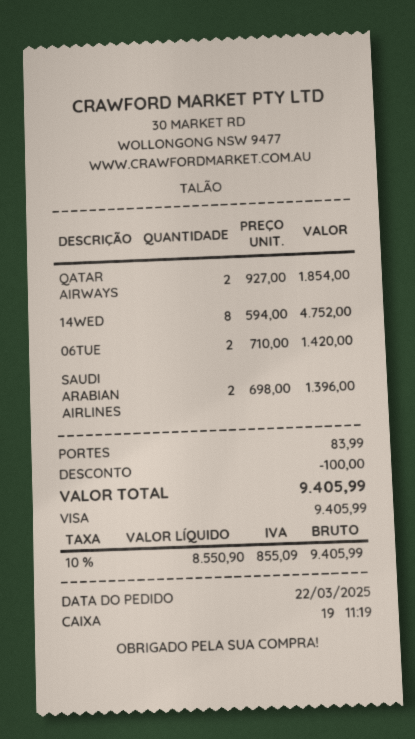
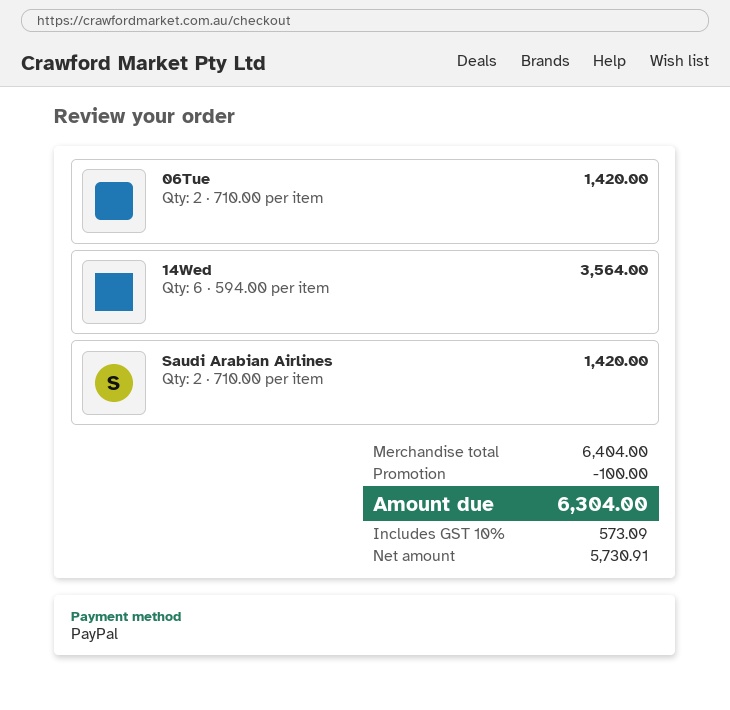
payment method: Visa -> PayPal
QATAR AIRWAYS: 2 x 927.00 = 1854.00 -> none
14WED: 8 x 594.00 = 4752.00 -> 6 x 594.00 = 3564.00
SAUDI ARABIAN AIRLINES: 2 x 698.00 = 1396.00 -> 2 x 710.00 = 1420.00
shipping: 83.99 -> none
net: 8550.90 -> 5730.91
tax: 10% = 855.09 -> 10% = 573.09
total: 9405.99 -> 6304.00

